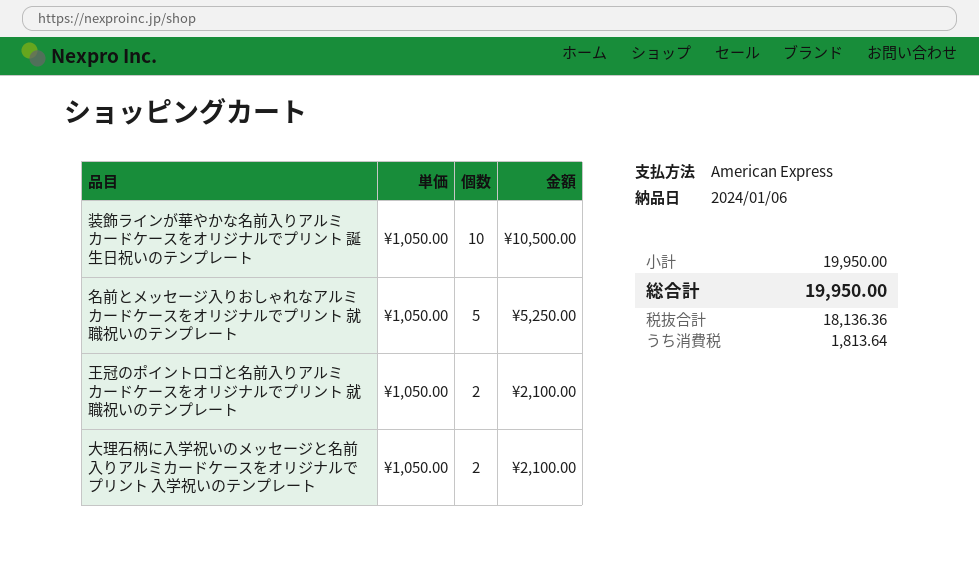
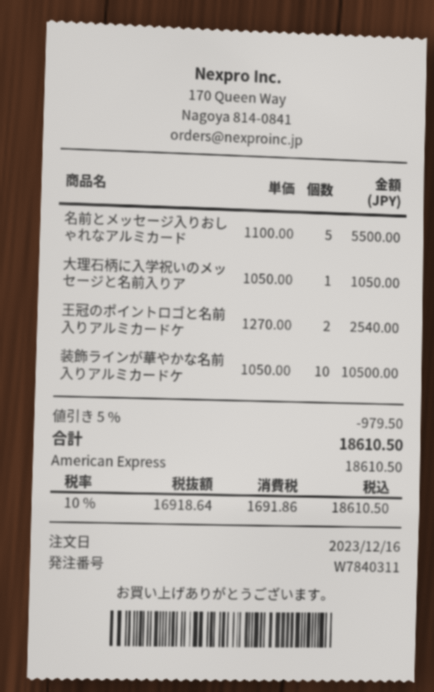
名前とメッセージ入りおしゃれなアルミカードケースをオリジナルでプリント 就職祝いのテンプレート: 5 x 1050.00 = 5250.00 -> 5 x 1100.00 = 5500.00
王冠のポイントロゴと名前入りアルミカードケースをオリジナルでプリント 就職祝いのテンプレート: 2 x 1050.00 = 2100.00 -> 2 x 1270.00 = 2540.00
大理石柄に入学祝いのメッセージと名前入りアルミカードケースをオリジナルでプリント 入学祝いのテンプレート: 2 x 1050.00 = 2100.00 -> 1 x 1050.00 = 1050.00
discount: none -> 5% = 979.50
net: 18136.36 -> 16918.64
tax: 1813.64 -> 1691.86
total: 19950.00 -> 18610.50

